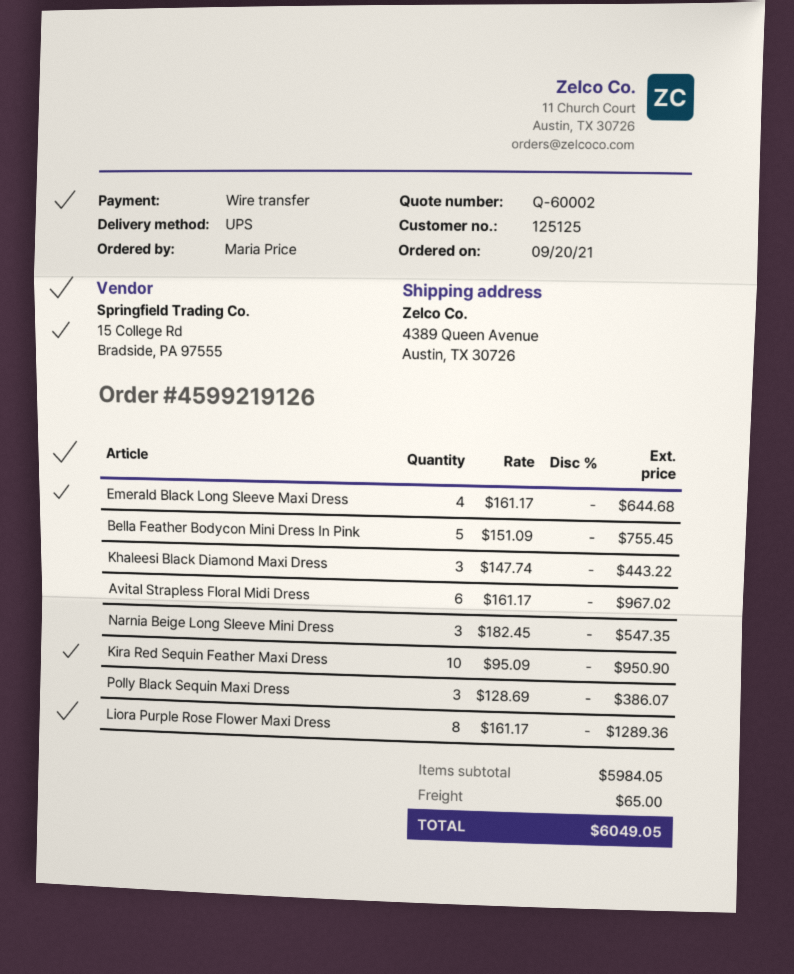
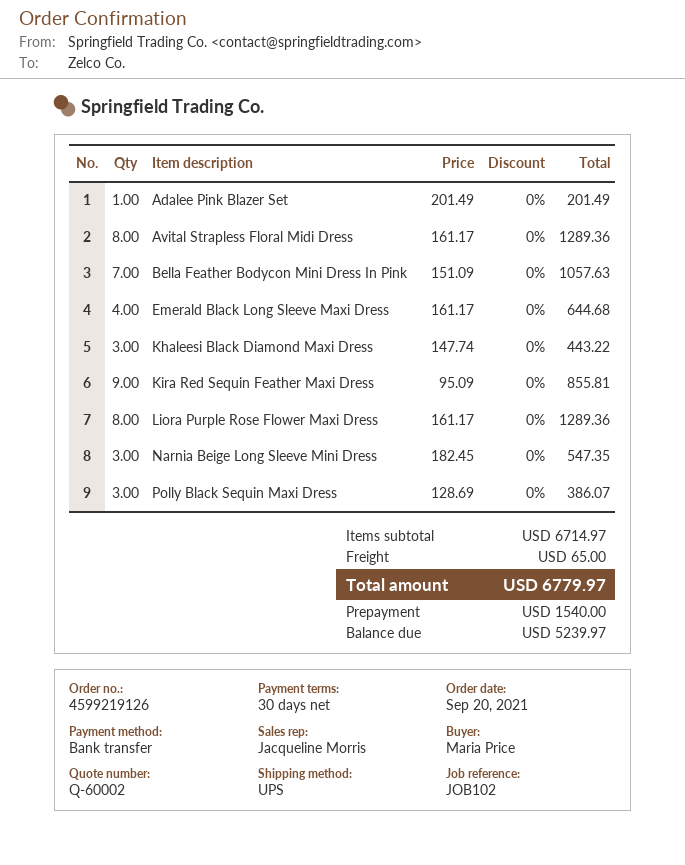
Bella Feather Bodycon Mini Dress In Pink: 5 x 151.09 = 755.45 -> 7 x 151.09 = 1057.63
Avital Strapless Floral Midi Dress: 6 x 161.17 = 967.02 -> 8 x 161.17 = 1289.36
Kira Red Sequin Feather Maxi Dress: 10 x 95.09 = 950.90 -> 9 x 95.09 = 855.81
Adalee Pink Blazer Set: none -> 1 x 201.49 = 201.49
subtotal: 5984.05 -> 6714.97
total: 6049.05 -> 6779.97

